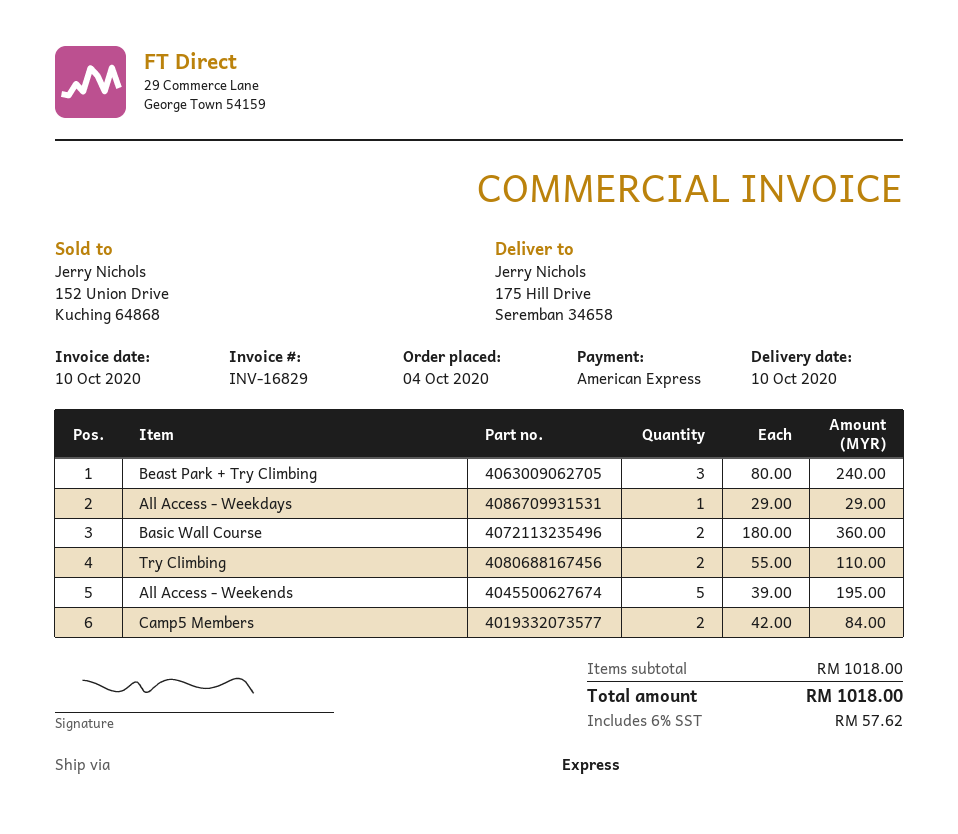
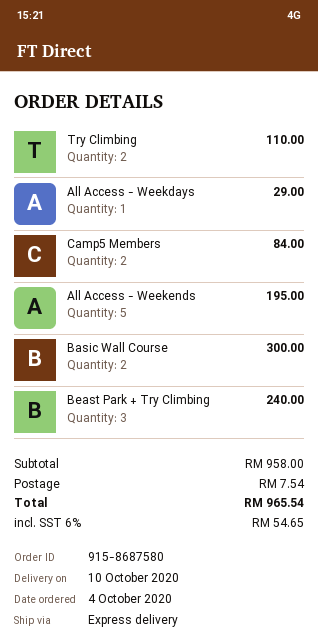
Basic Wall Course: 2 for 360.00 -> 2 for 300.00
subtotal: 1018.00 -> 958.00
shipping: none -> 7.54
tax: 6% = 57.62 -> 6% = 54.65
total: 1018.00 -> 965.54

